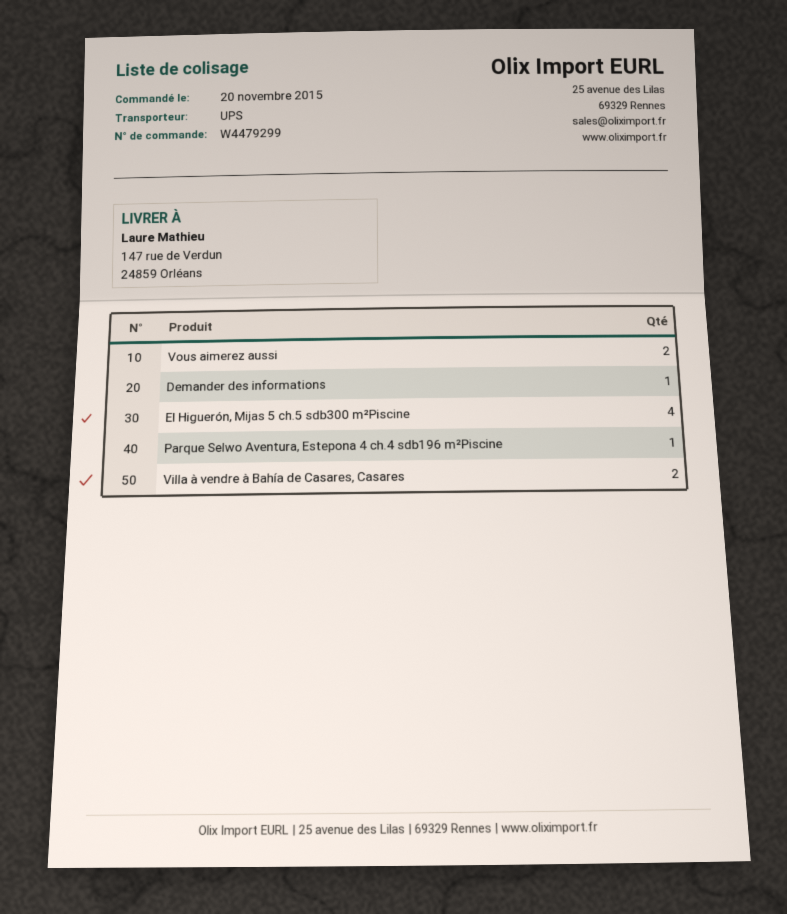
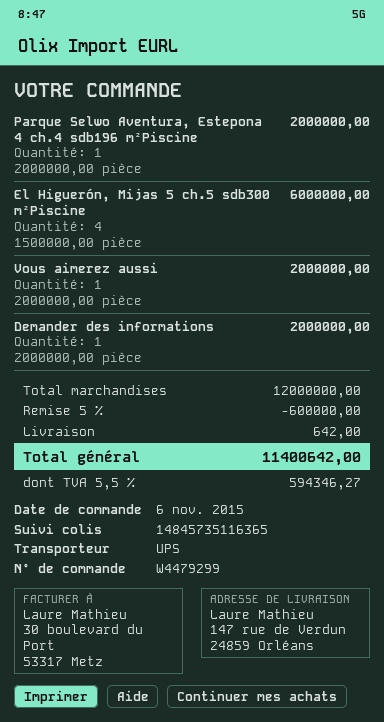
order date: 2015-11-20 -> 2015-11-06
Vous aimerez aussi: 2 -> 1
Villa à vendre à Bahía de Casares, Casares: 2 -> none

